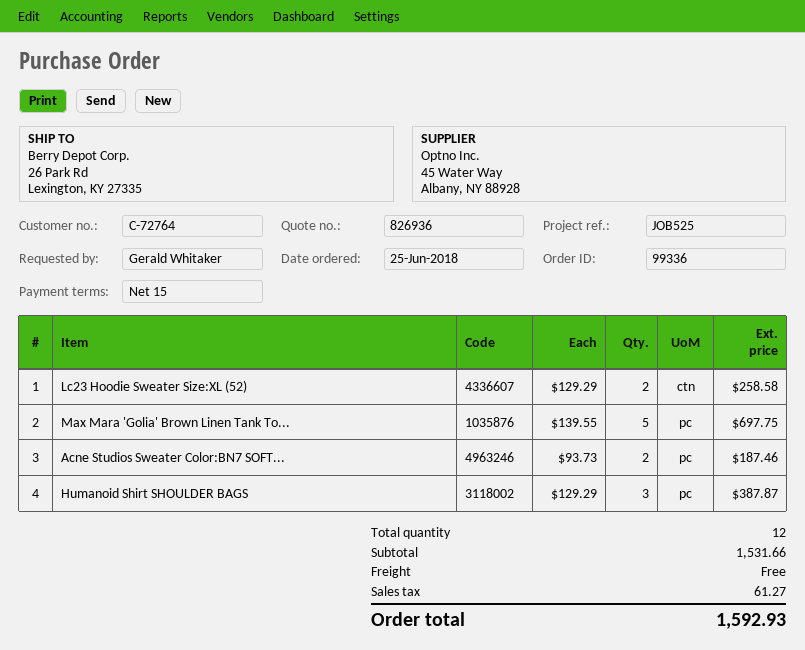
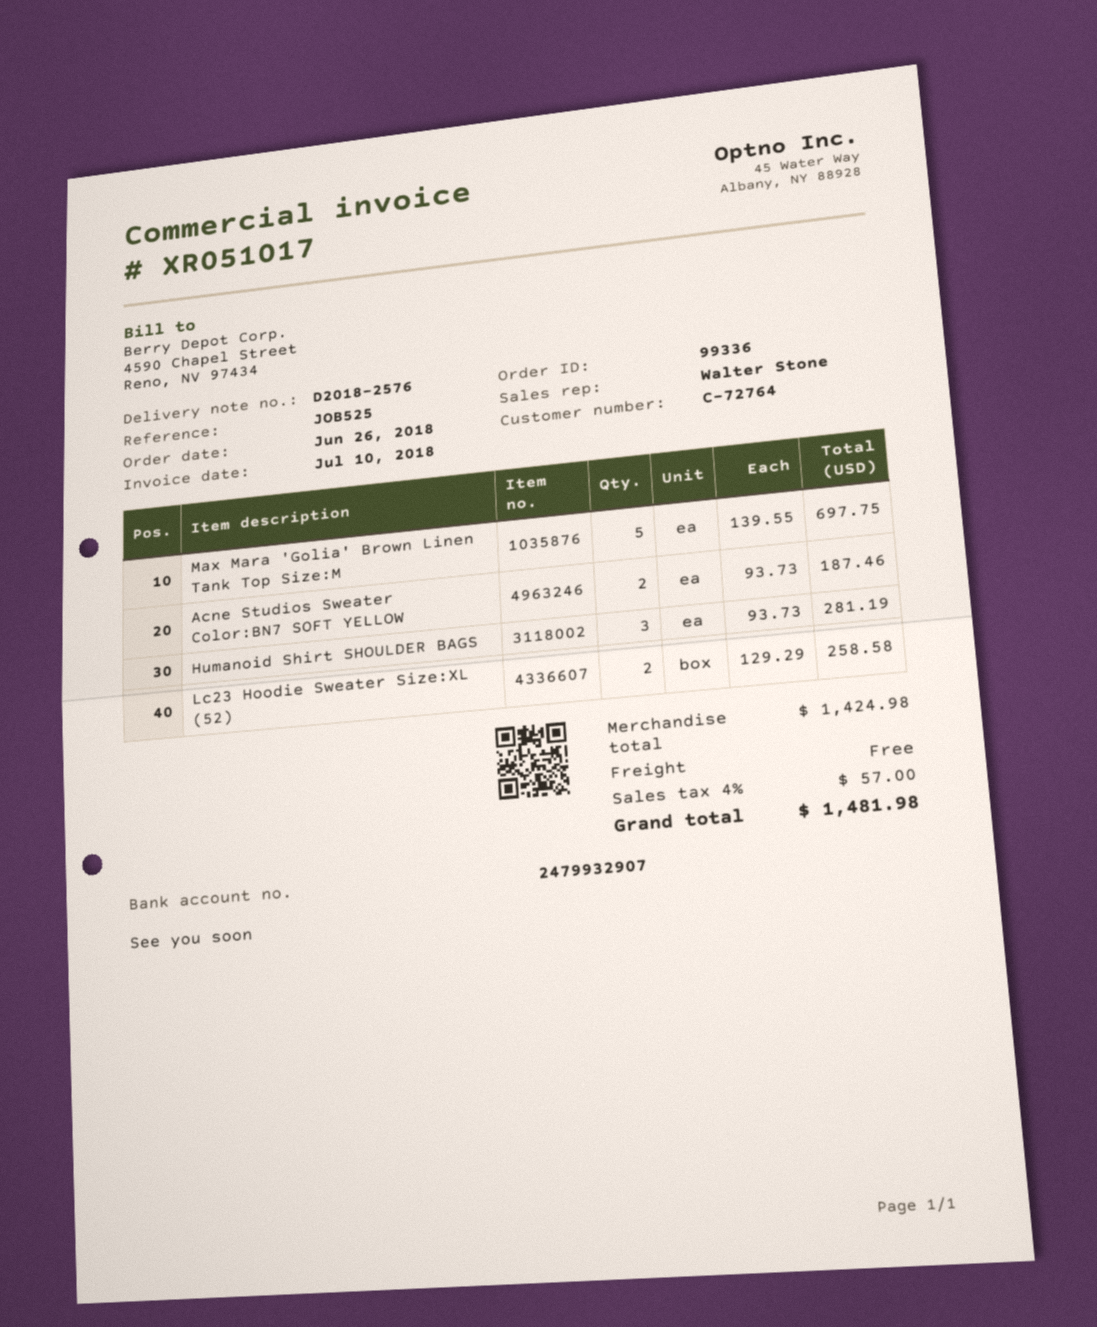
order date: 2018-06-25 -> 2018-06-26
Humanoid Shirt SHOULDER BAGS: 3 x 129.29 = 387.87 -> 3 x 93.73 = 281.19
subtotal: 1531.66 -> 1424.98
tax: 61.27 -> 57.00
total: 1592.93 -> 1481.98

